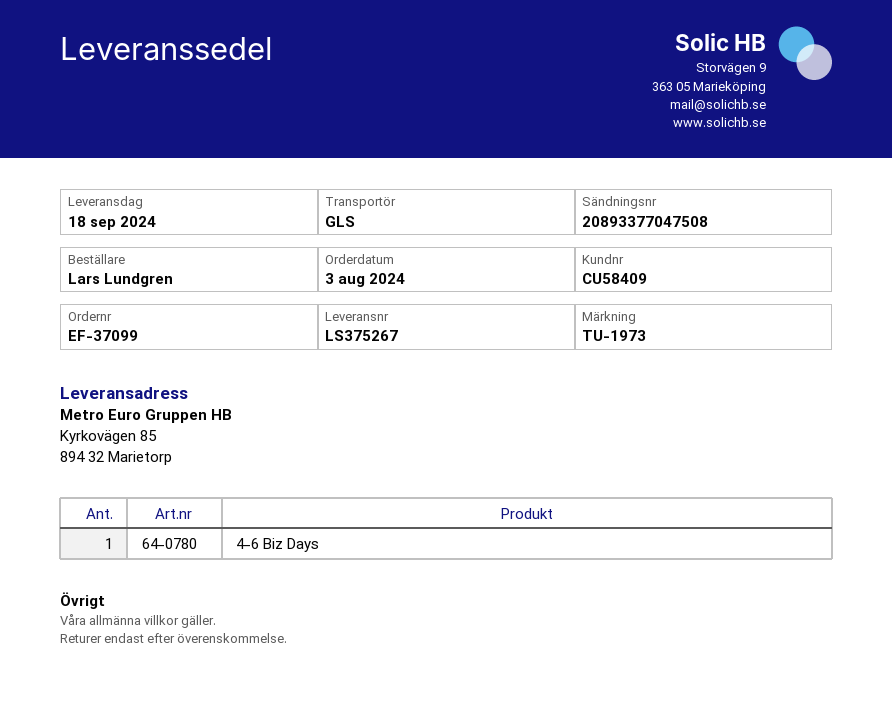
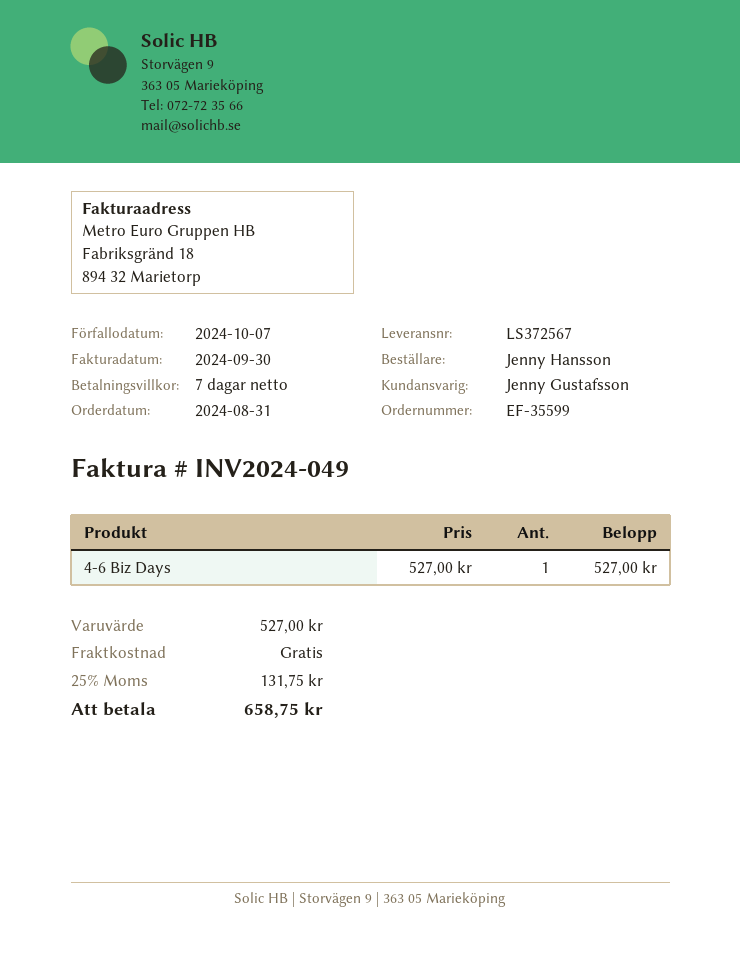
order number: EF-37099 -> EF-35599
order date: 2024-08-03 -> 2024-08-31
delivery note number: LS375267 -> LS372567
ordered by: Lars Lundgren -> Jenny Hansson

